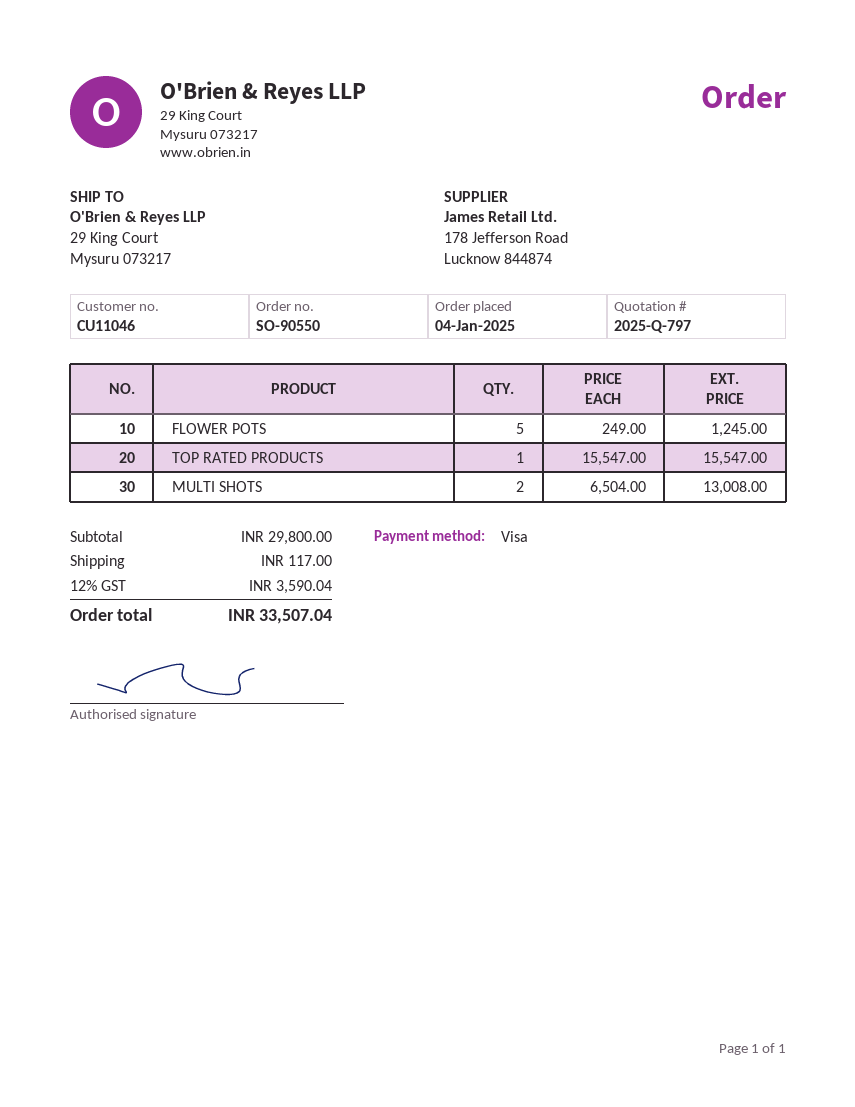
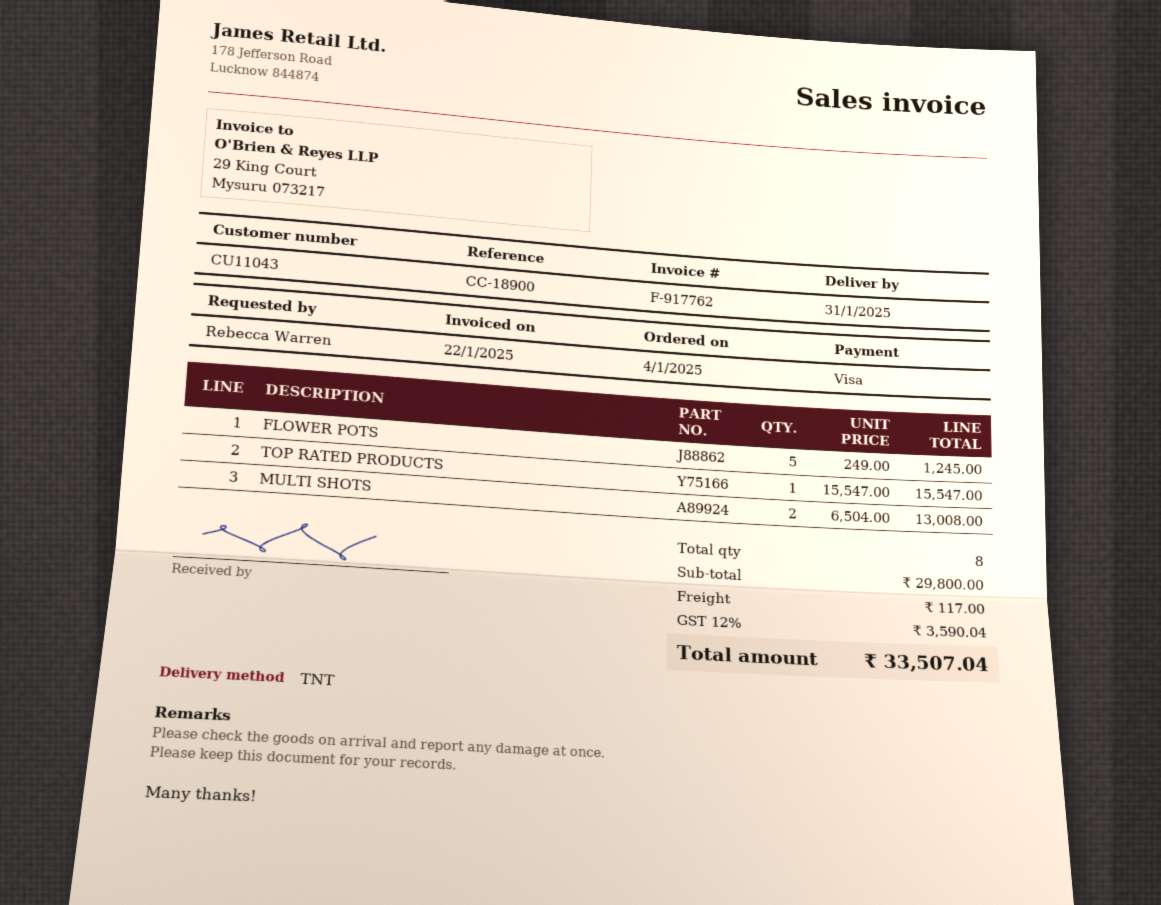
customer number: CU11046 -> CU11043

